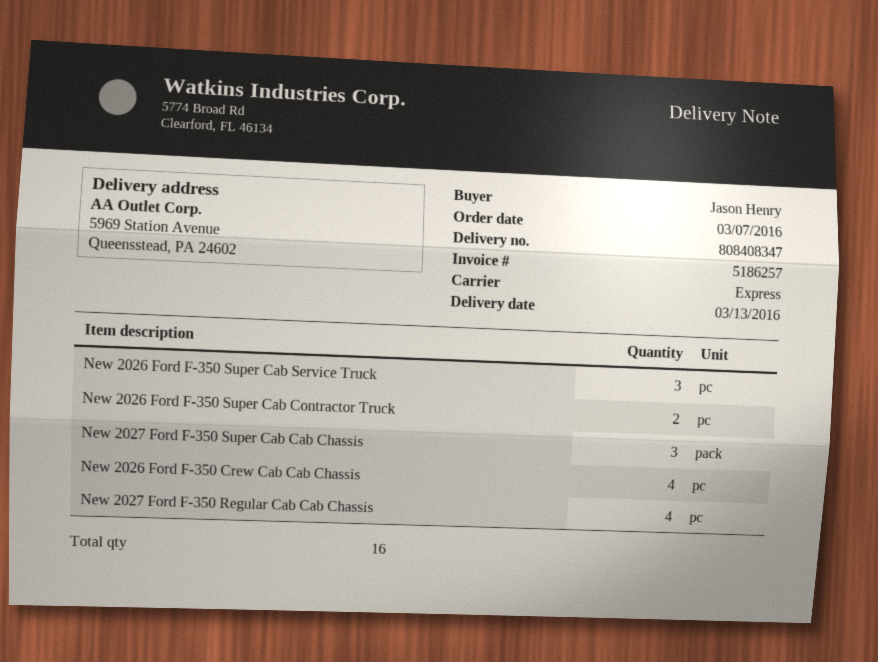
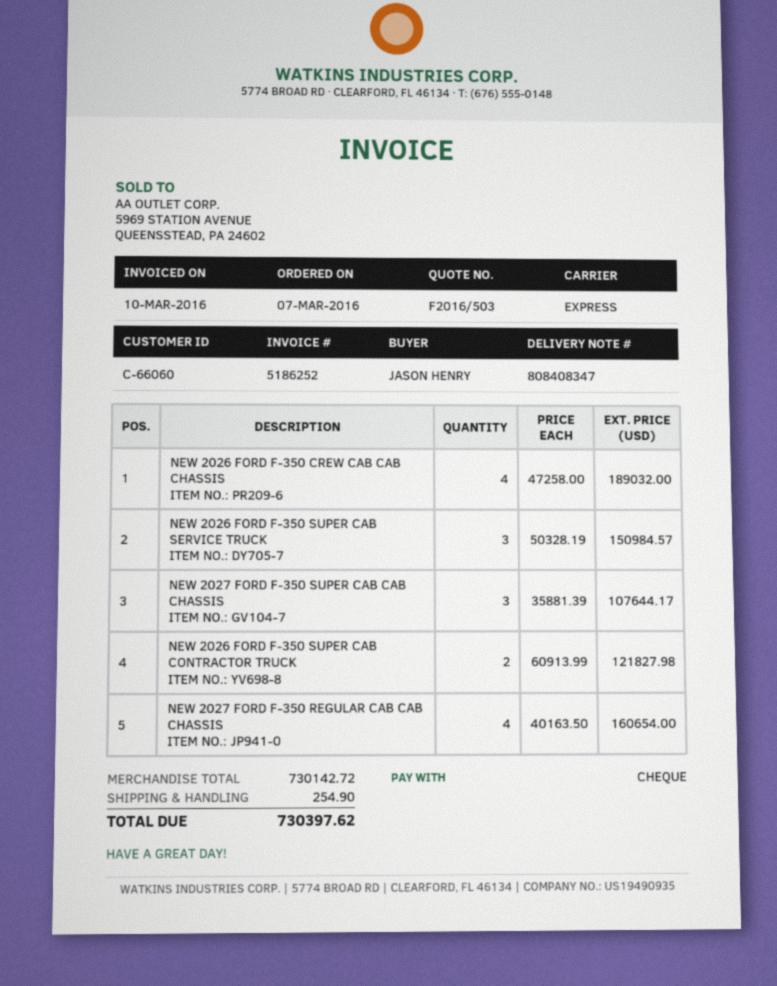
invoice number: 5186257 -> 5186252

